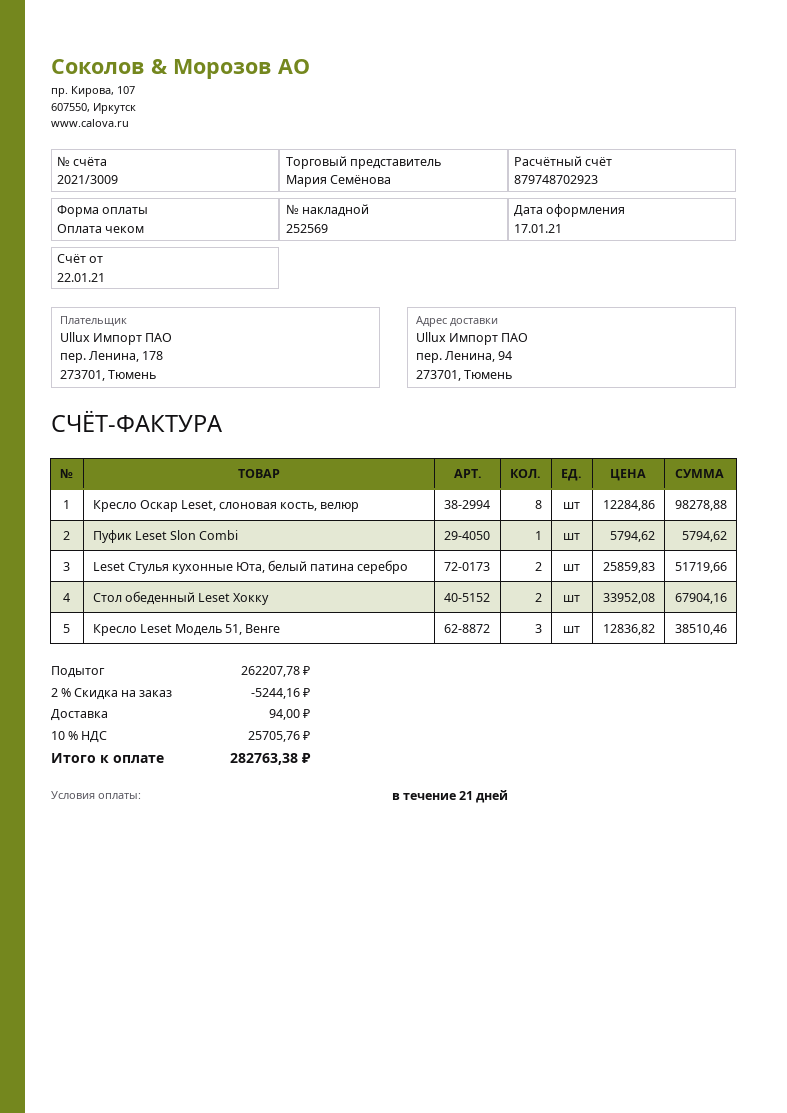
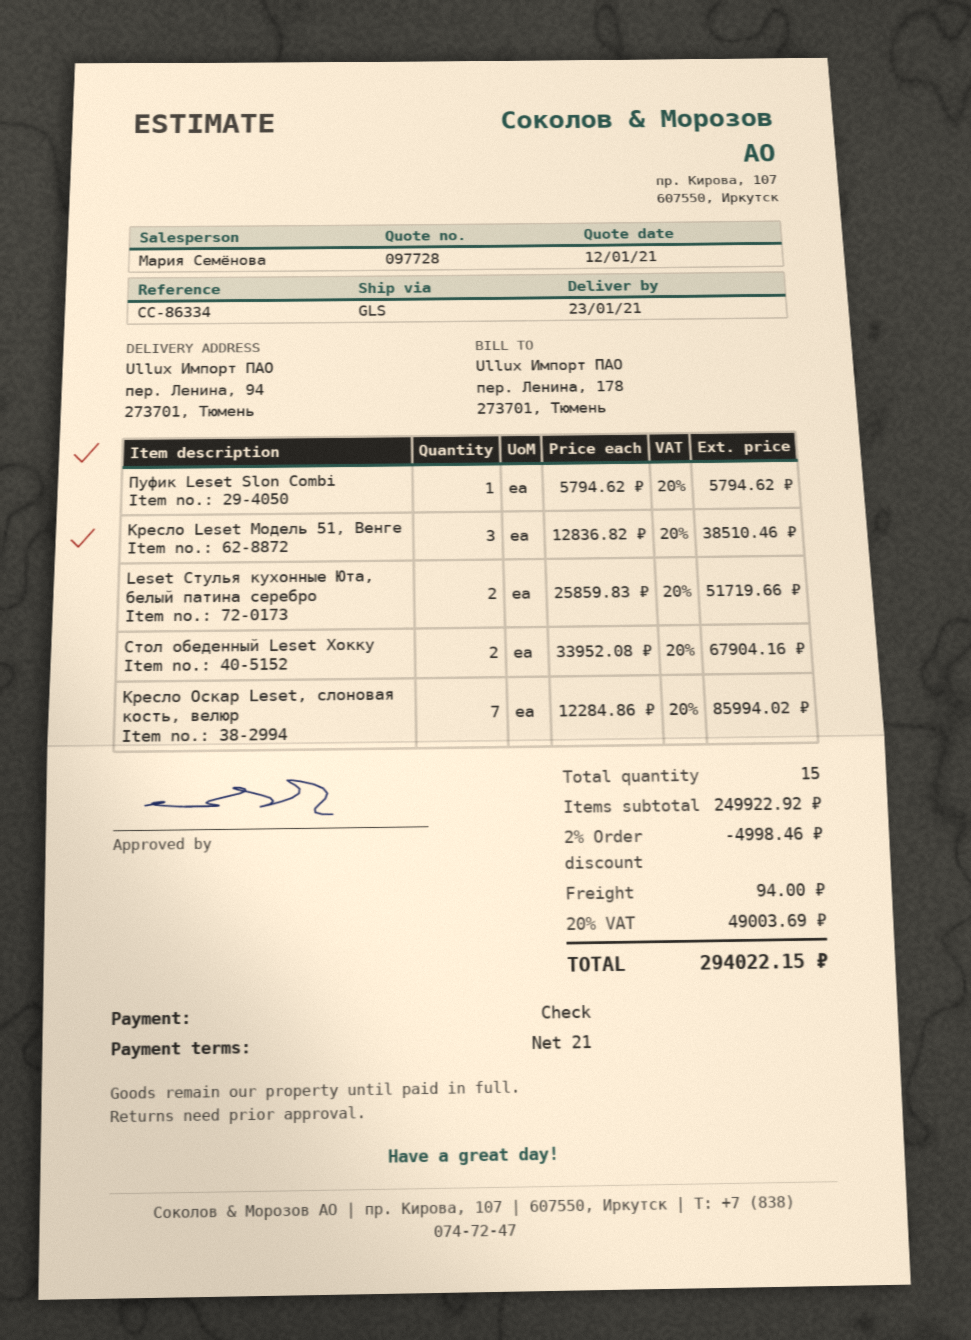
Кресло Оскар Leset, слоновая кость, велюр: 8 x 12284.86 = 98278.88 -> 7 x 12284.86 = 85994.02
subtotal: 262207.78 -> 249922.92
discount: 2% = 5244.16 -> 2% = 4998.46
tax: 10% = 25705.76 -> 20% = 49003.69
total: 282763.38 -> 294022.15

